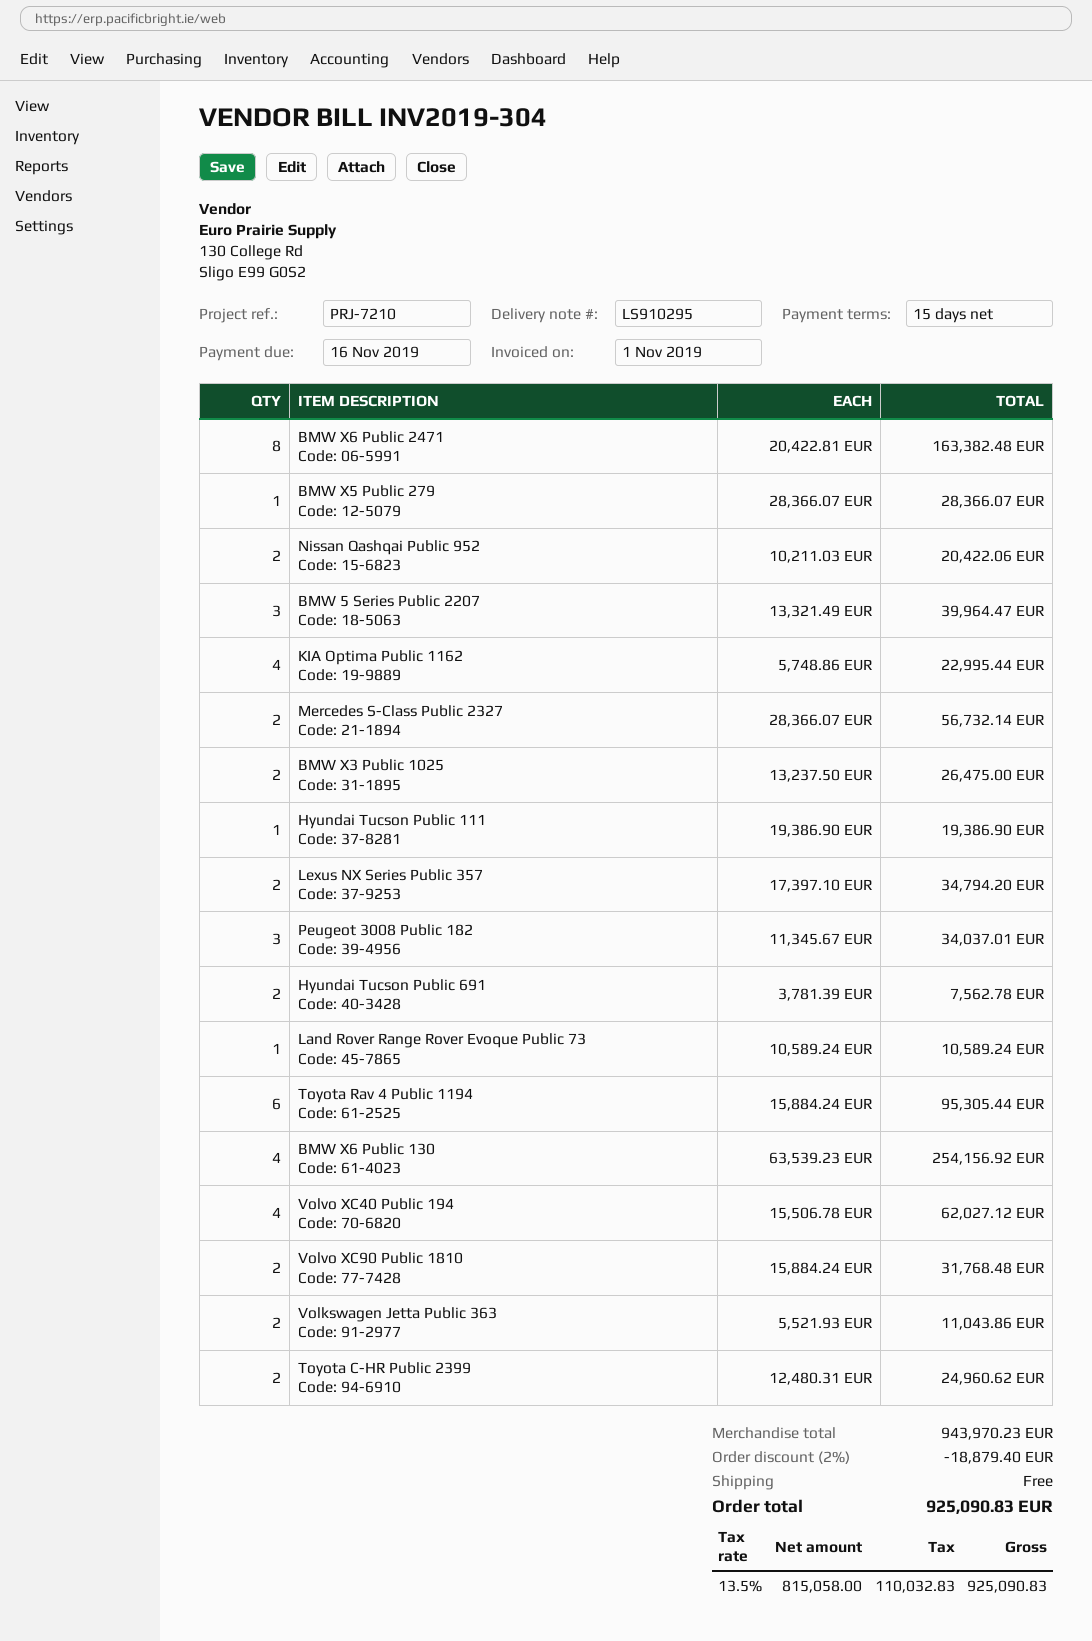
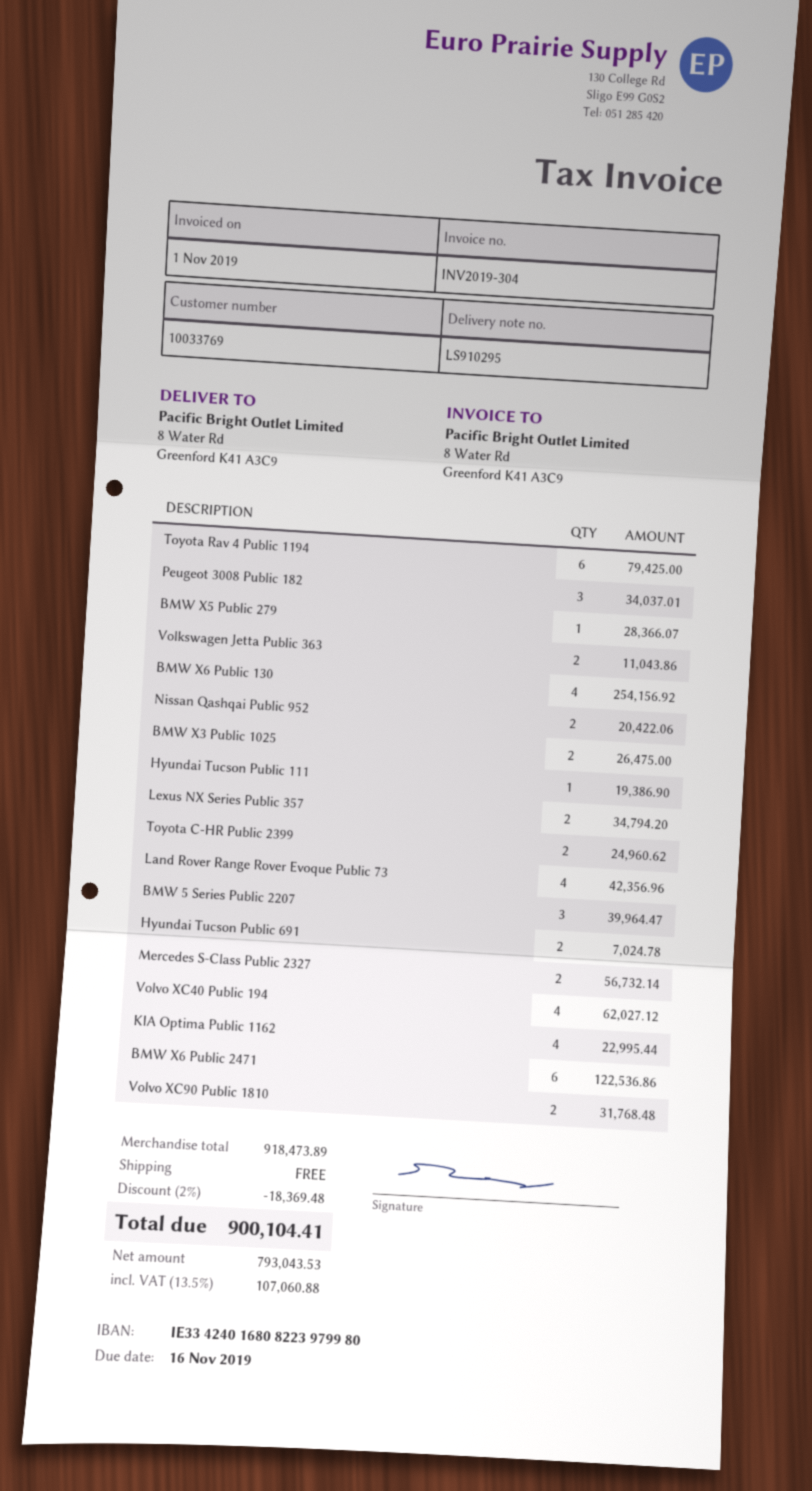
BMW X6 Public 2471: 8 for 163382.48 -> 6 for 122536.86
Hyundai Tucson Public 691: 2 for 7562.78 -> 2 for 7024.78
Land Rover Range Rover Evoque Public 73: 1 for 10589.24 -> 4 for 42356.96
Toyota Rav 4 Public 1194: 6 for 95305.44 -> 6 for 79425.00
subtotal: 943970.23 -> 918473.89
discount: 2% = 18879.40 -> 2% = 18369.48
net: 815058.00 -> 793043.53
tax: 13.5% = 110032.83 -> 13.5% = 107060.88
total: 925090.83 -> 900104.41

